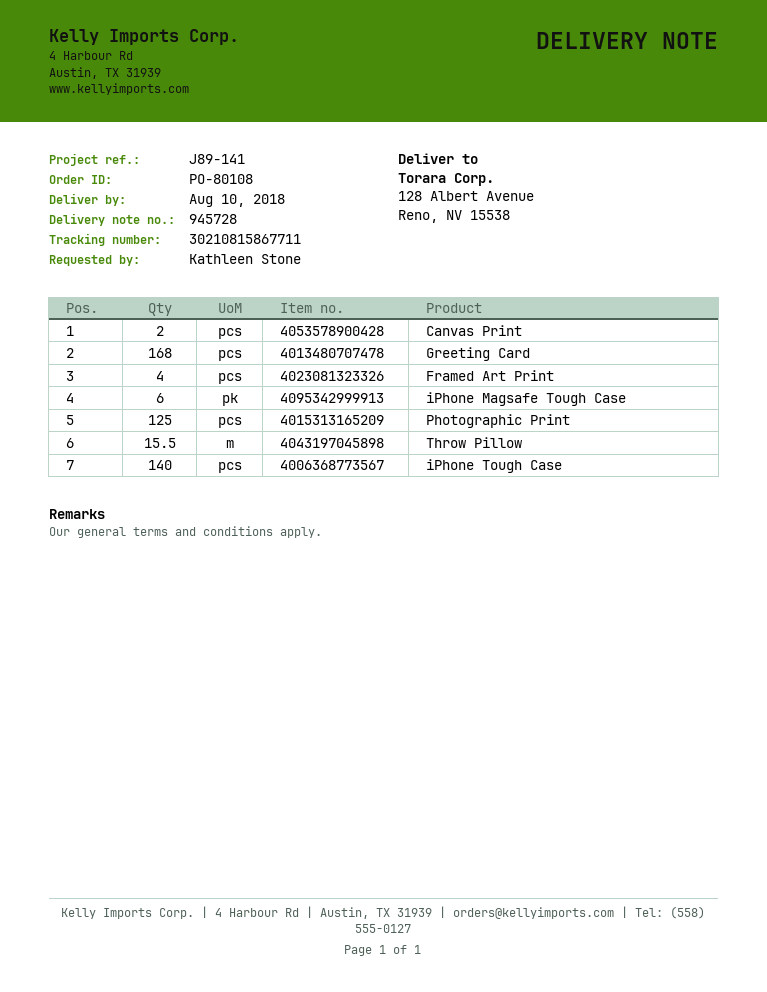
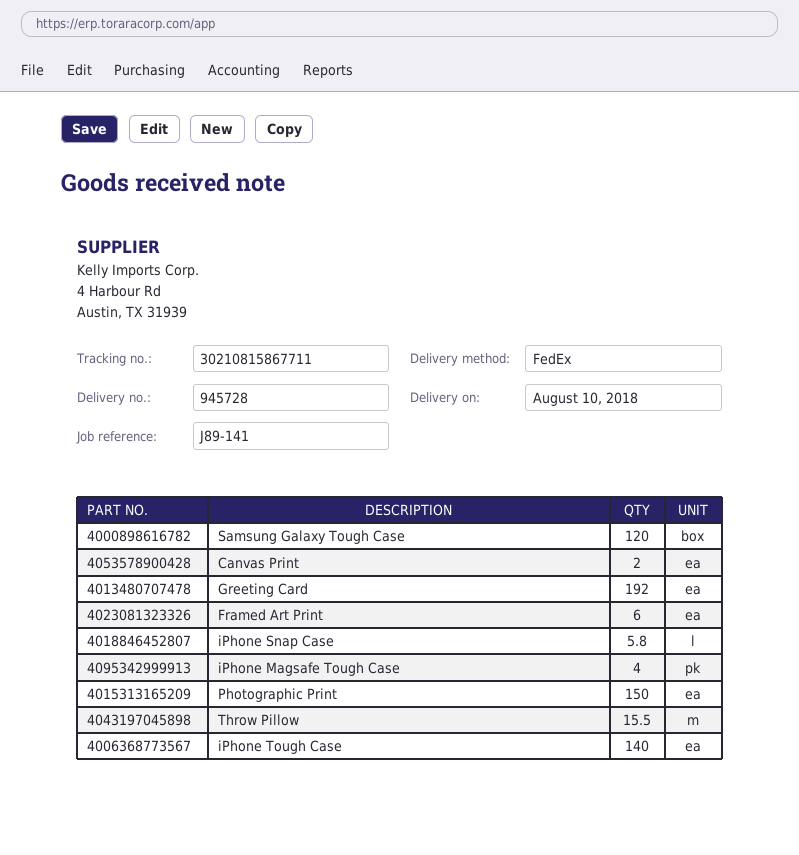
Greeting Card: 168 -> 192
Framed Art Print: 4 -> 6
iPhone Magsafe Tough Case: 6 -> 4
Photographic Print: 125 -> 150
Samsung Galaxy Tough Case: none -> 120
iPhone Snap Case: none -> 5.8

